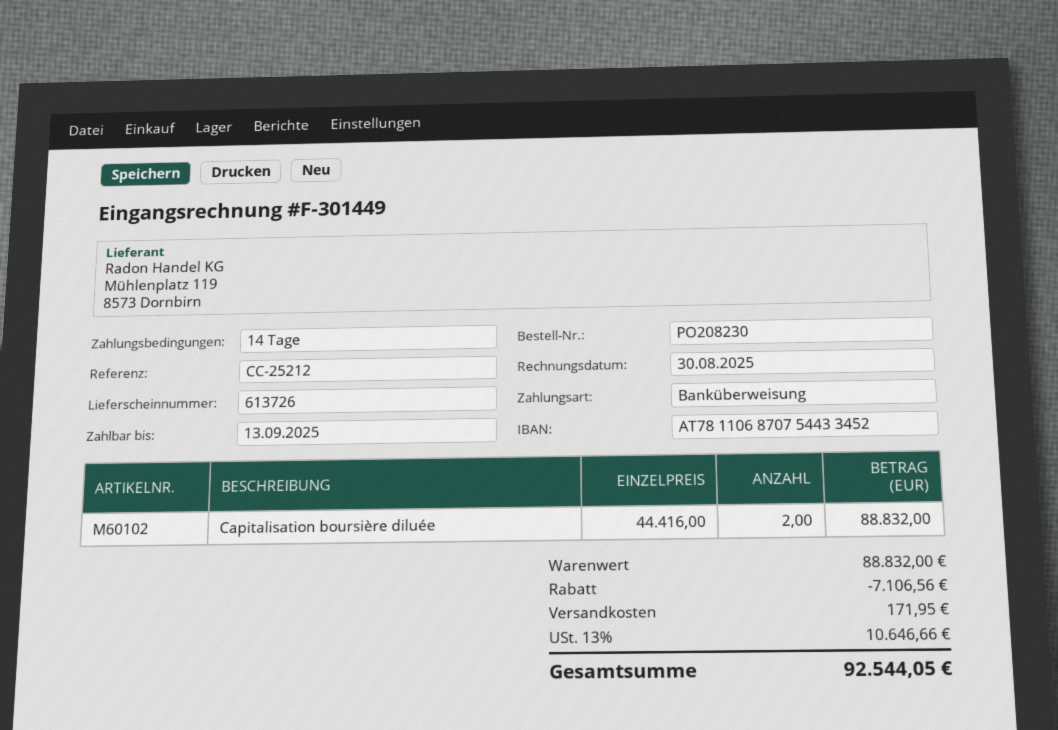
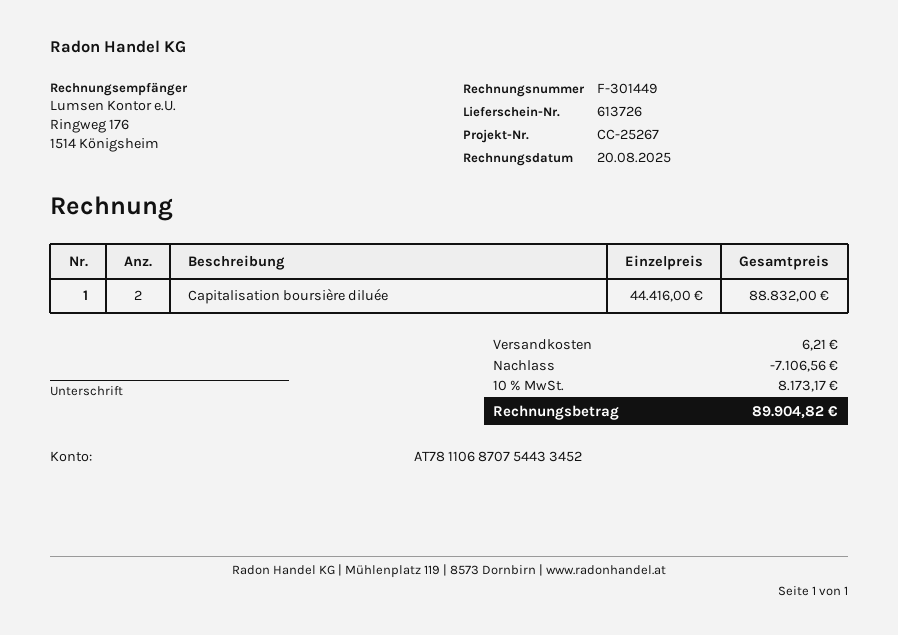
invoice date: 2025-08-30 -> 2025-08-20
reference: CC-25212 -> CC-25267
shipping: 171.95 -> 6.21
tax: 13% = 10646.66 -> 10% = 8173.17
total: 92544.05 -> 89904.82

